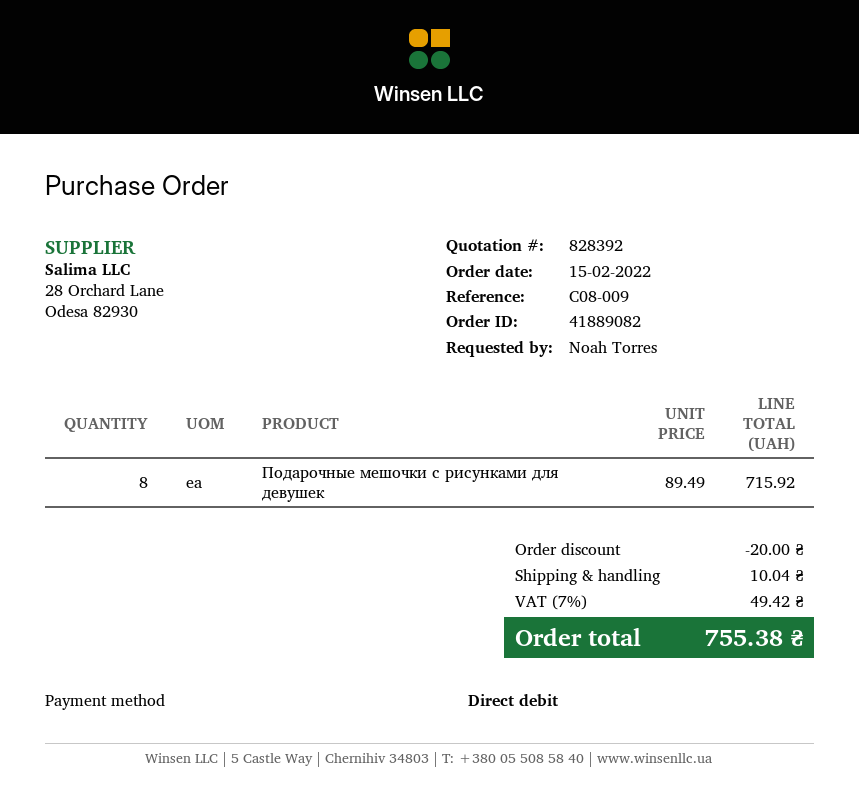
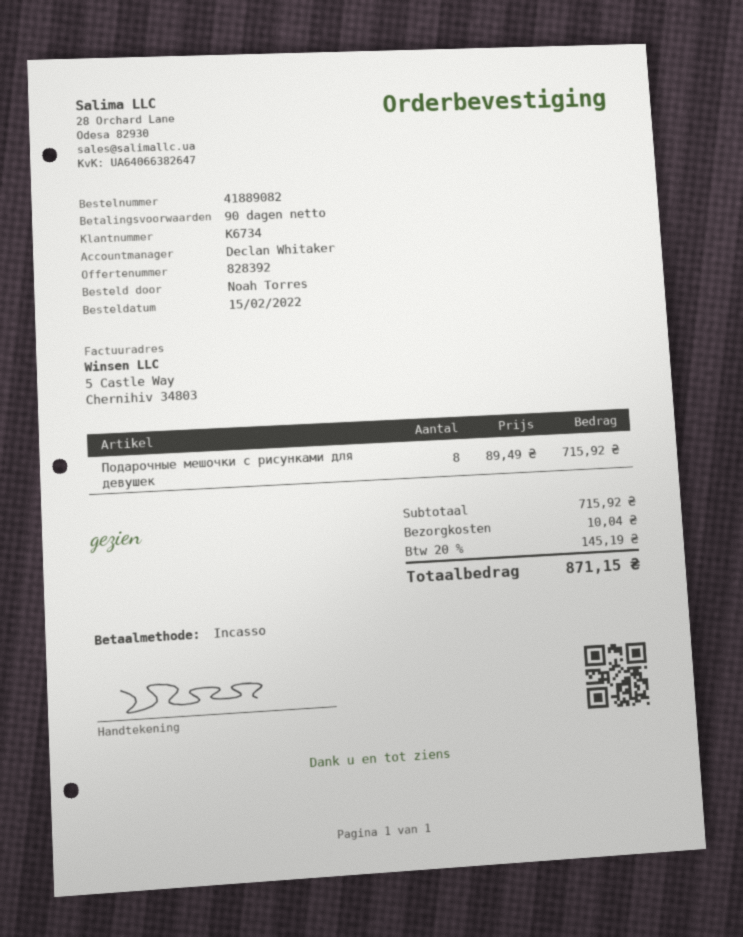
discount: 20.00 -> none
tax: 7% = 49.42 -> 20% = 145.19
total: 755.38 -> 871.15

